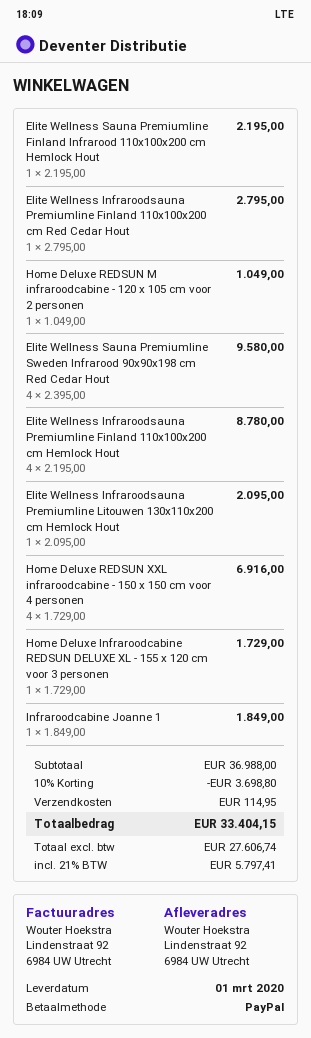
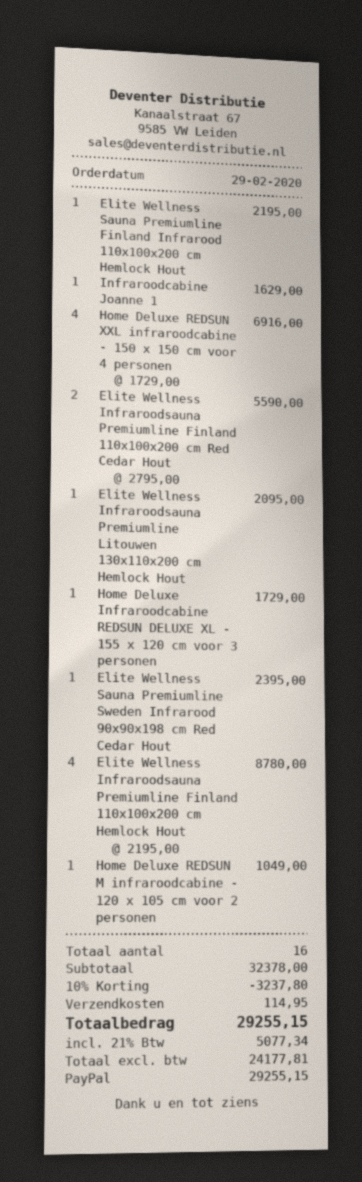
Elite Wellness Infraroodsauna Premiumline Finland 110x100x200 cm Red Cedar Hout: 1 x 2795.00 = 2795.00 -> 2 x 2795.00 = 5590.00
Elite Wellness Sauna Premiumline Sweden Infrarood 90x90x198 cm Red Cedar Hout: 4 x 2395.00 = 9580.00 -> 1 x 2395.00 = 2395.00
Infraroodcabine Joanne 1: 1 x 1849.00 = 1849.00 -> 1 x 1629.00 = 1629.00
subtotal: 36988.00 -> 32378.00
discount: 10% = 3698.80 -> 10% = 3237.80
net: 27606.74 -> 24177.81
tax: 21% = 5797.41 -> 21% = 5077.34
total: 33404.15 -> 29255.15

